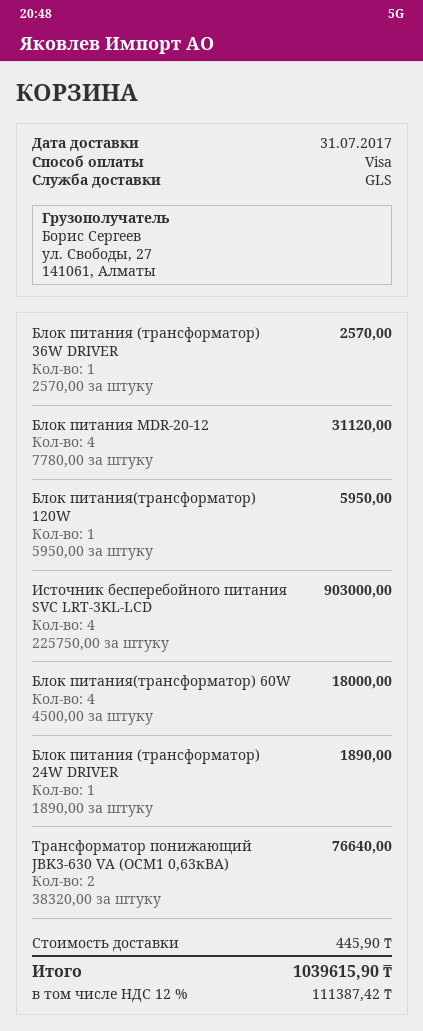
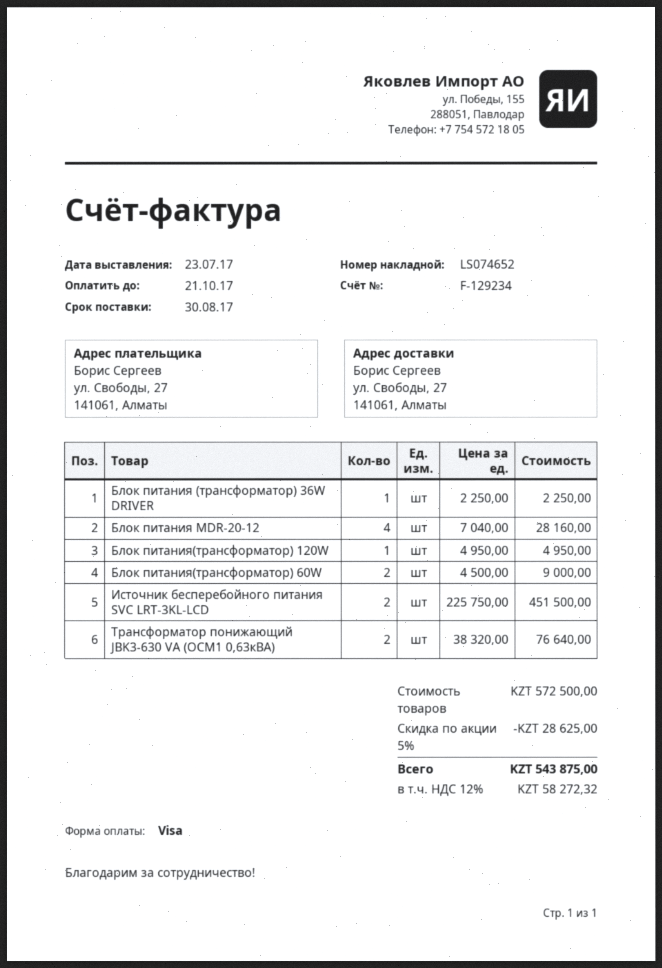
delivery date: 2017-07-31 -> 2017-08-30
Блок питания (трансформатор) 36W DRIVER: 1 x 2570.00 = 2570.00 -> 1 x 2250.00 = 2250.00
Блок питания MDR-20-12: 4 x 7780.00 = 31120.00 -> 4 x 7040.00 = 28160.00
Блок питания(трансформатор) 120W: 1 x 5950.00 = 5950.00 -> 1 x 4950.00 = 4950.00
Источник бесперебойного питания SVC LRT-3KL-LCD: 4 x 225750.00 = 903000.00 -> 2 x 225750.00 = 451500.00
Блок питания(трансформатор) 60W: 4 x 4500.00 = 18000.00 -> 2 x 4500.00 = 9000.00
Блок питания (трансформатор) 24W DRIVER: 1 x 1890.00 = 1890.00 -> none
discount: none -> 5% = 28625.00
shipping: 445.90 -> none
tax: 12% = 111387.42 -> 12% = 58272.32
total: 1039615.90 -> 543875.00

